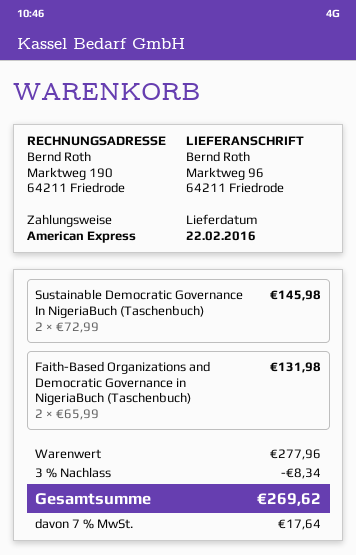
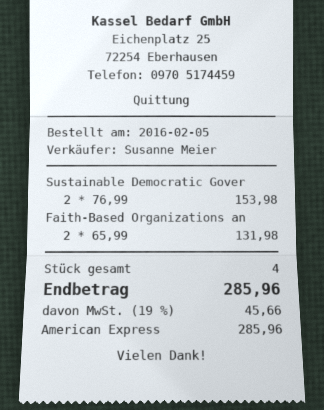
Sustainable Democratic Governance In NigeriaBuch (Taschenbuch): 2 x 72.99 = 145.98 -> 2 x 76.99 = 153.98
discount: 3% = 8.34 -> none
tax: 7% = 17.64 -> 19% = 45.66
total: 269.62 -> 285.96

